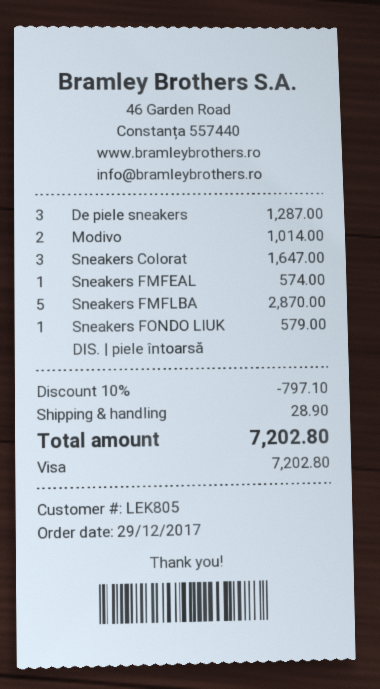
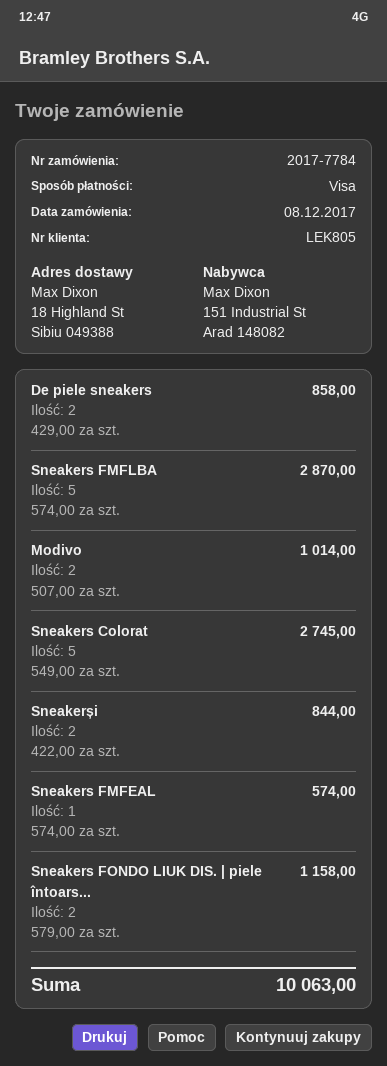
order date: 2017-12-29 -> 2017-12-08
De piele sneakers: 3 for 1287.00 -> 2 for 858.00
Sneakers Colorat: 3 for 1647.00 -> 5 for 2745.00
Sneakers FONDO LIUK DIS. | piele întoarsă: 1 for 579.00 -> 2 for 1158.00
Sneakerși: none -> 2 for 844.00
discount: 10% = 797.10 -> none
shipping: 28.90 -> none
total: 7202.80 -> 10063.00

